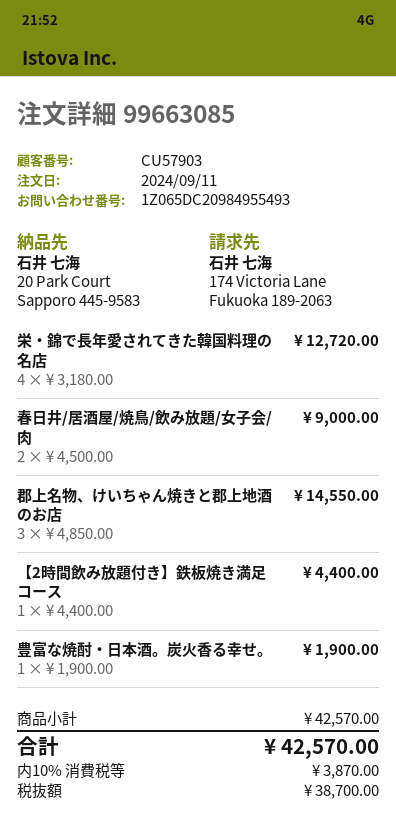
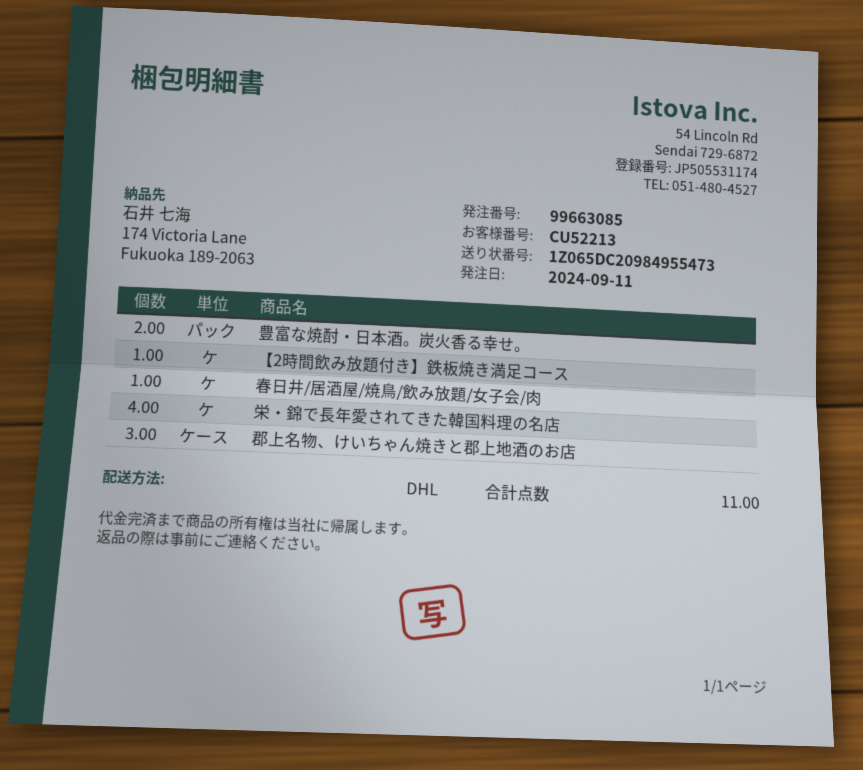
customer number: CU57903 -> CU52213
tracking number: 1Z065DC20984955493 -> 1Z065DC20984955473
ship to: 20 Park Court, Sapporo 445-9583 -> 174 Victoria Lane, Fukuoka 189-2063
春日井/居酒屋/焼鳥/飲み放題/女子会/肉: 2 -> 1
豊富な焼酎・日本酒。炭火香る幸せ。: 1 -> 2

